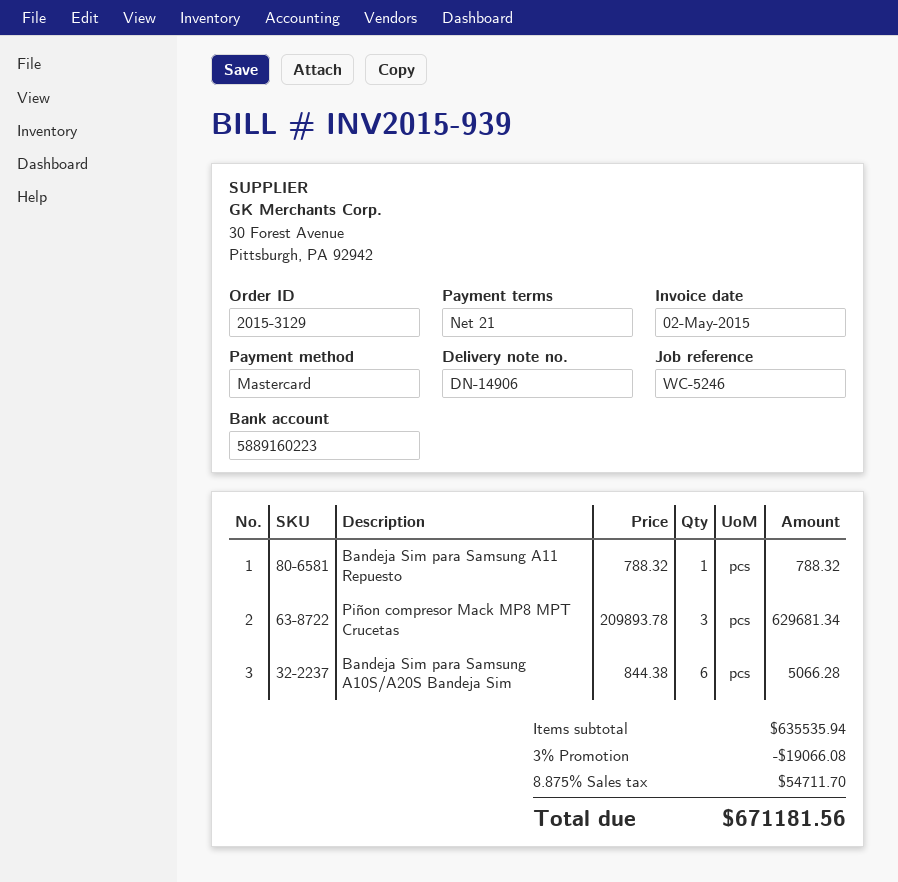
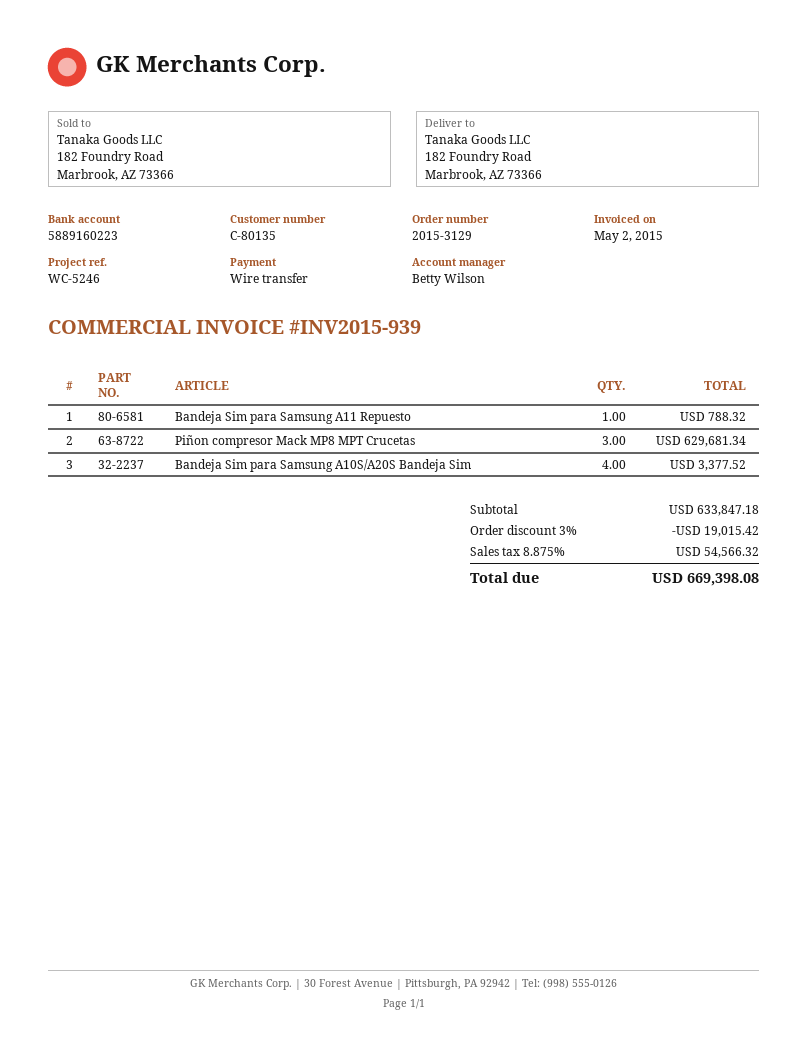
payment method: Mastercard -> bank transfer
Bandeja Sim para Samsung A10S/A20S Bandeja Sim: 6 for 5066.28 -> 4 for 3377.52
subtotal: 635535.94 -> 633847.18
discount: 3% = 19066.08 -> 3% = 19015.42
tax: 8.875% = 54711.70 -> 8.875% = 54566.32
total: 671181.56 -> 669398.08

